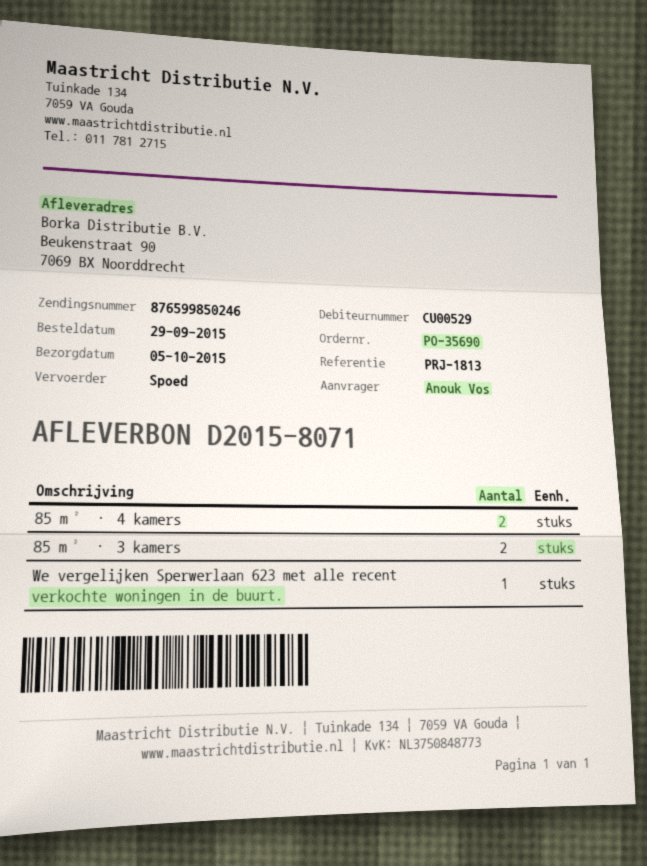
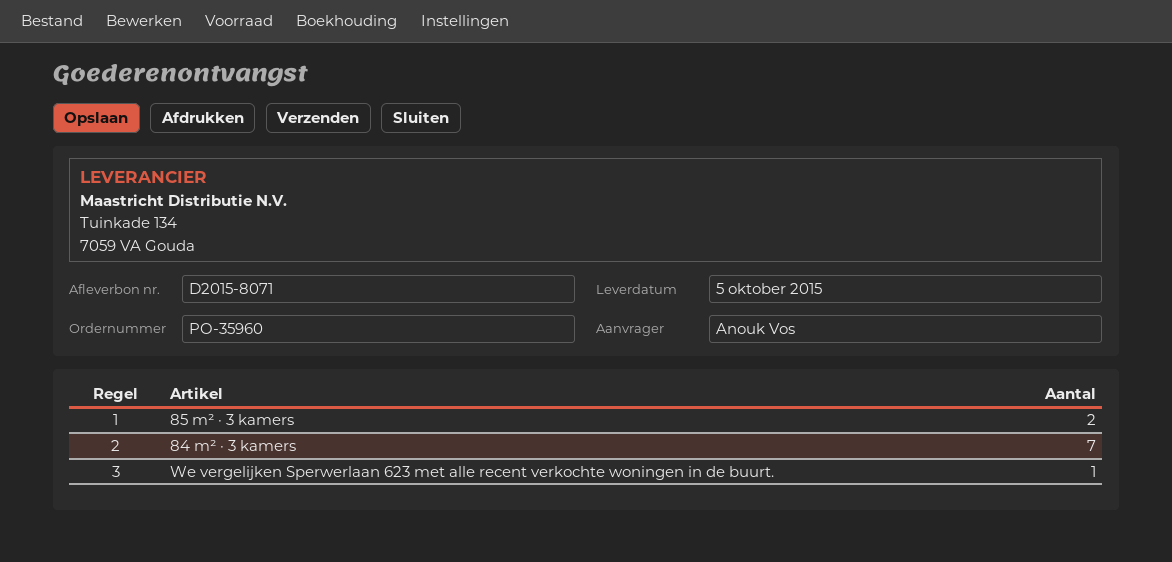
order number: PO-35690 -> PO-35960
85 m² · 4 kamers: 2 -> none
84 m² · 3 kamers: none -> 7

